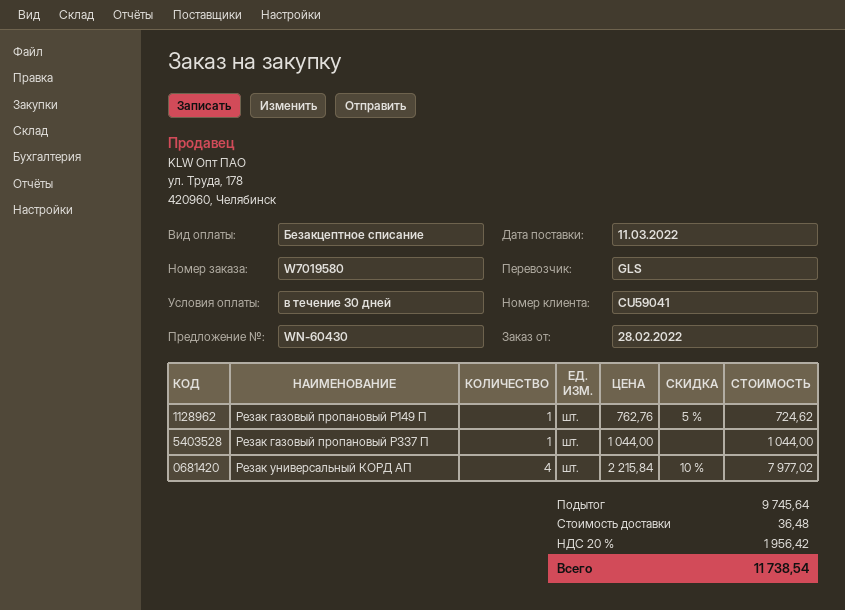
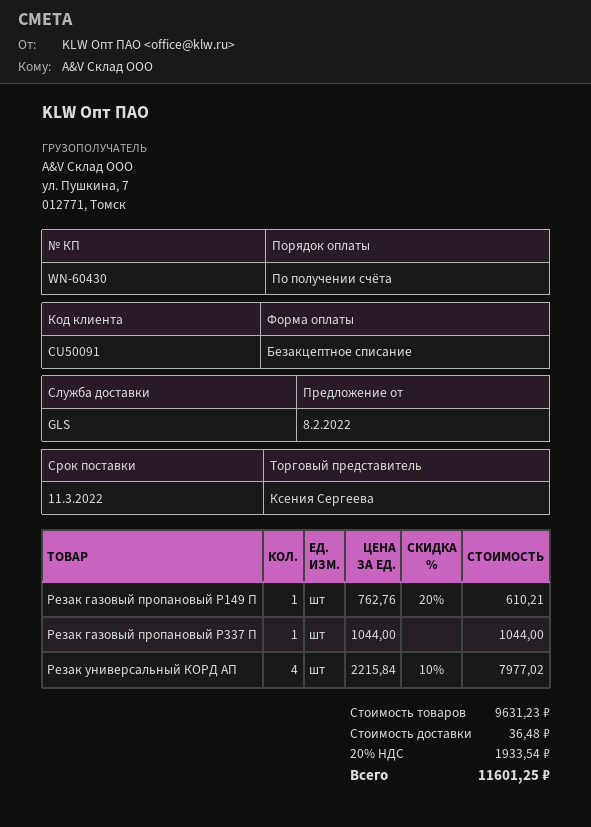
payment terms: 30 days -> on receipt
customer number: CU59041 -> CU50091
Резак газовый пропановый Р149 П: 1 x 762.76 - 5% = 724.62 -> 1 x 762.76 - 20% = 610.21
subtotal: 9745.64 -> 9631.23
tax: 20% = 1956.42 -> 20% = 1933.54
total: 11738.54 -> 11601.25

